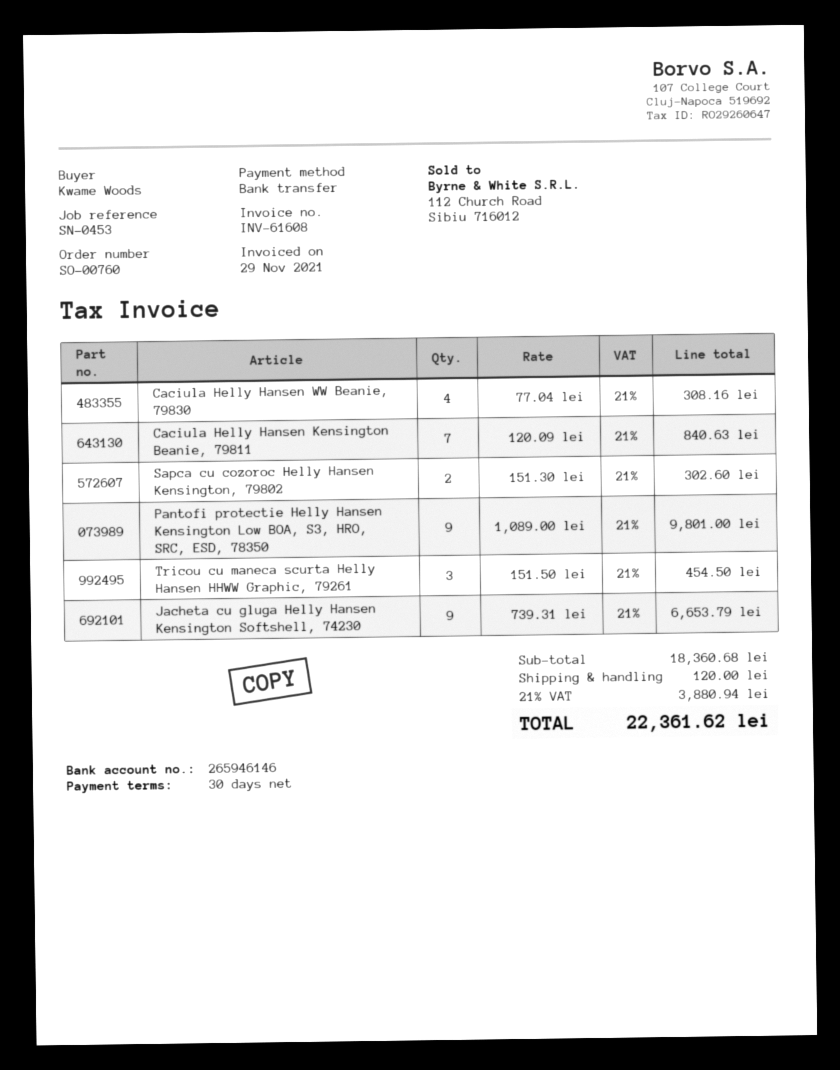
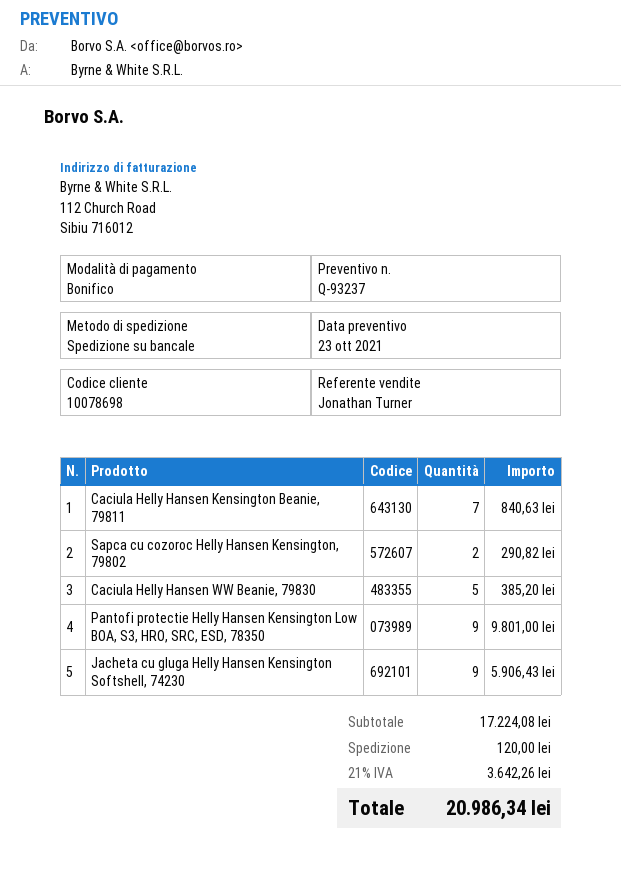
Caciula Helly Hansen WW Beanie, 79830: 4 for 308.16 -> 5 for 385.20
Sapca cu cozoroc Helly Hansen Kensington, 79802: 2 for 302.60 -> 2 for 290.82
Tricou cu maneca scurta Helly Hansen HHWW Graphic, 79261: 3 for 454.50 -> none
Jacheta cu gluga Helly Hansen Kensington Softshell, 74230: 9 for 6653.79 -> 9 for 5906.43
subtotal: 18360.68 -> 17224.08
tax: 21% = 3880.94 -> 21% = 3642.26
total: 22361.62 -> 20986.34

